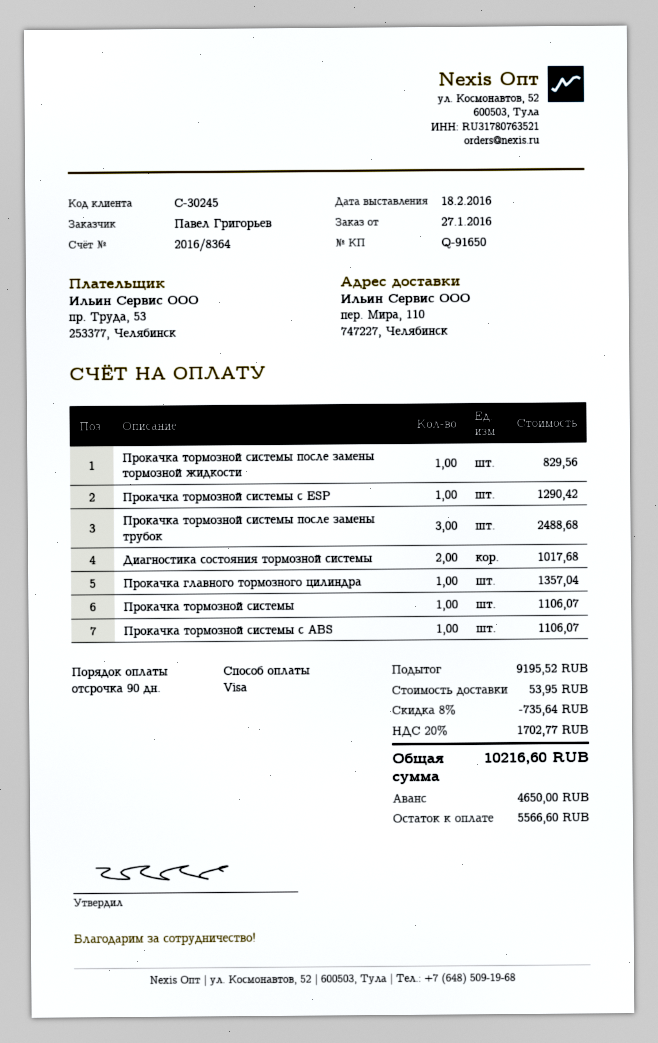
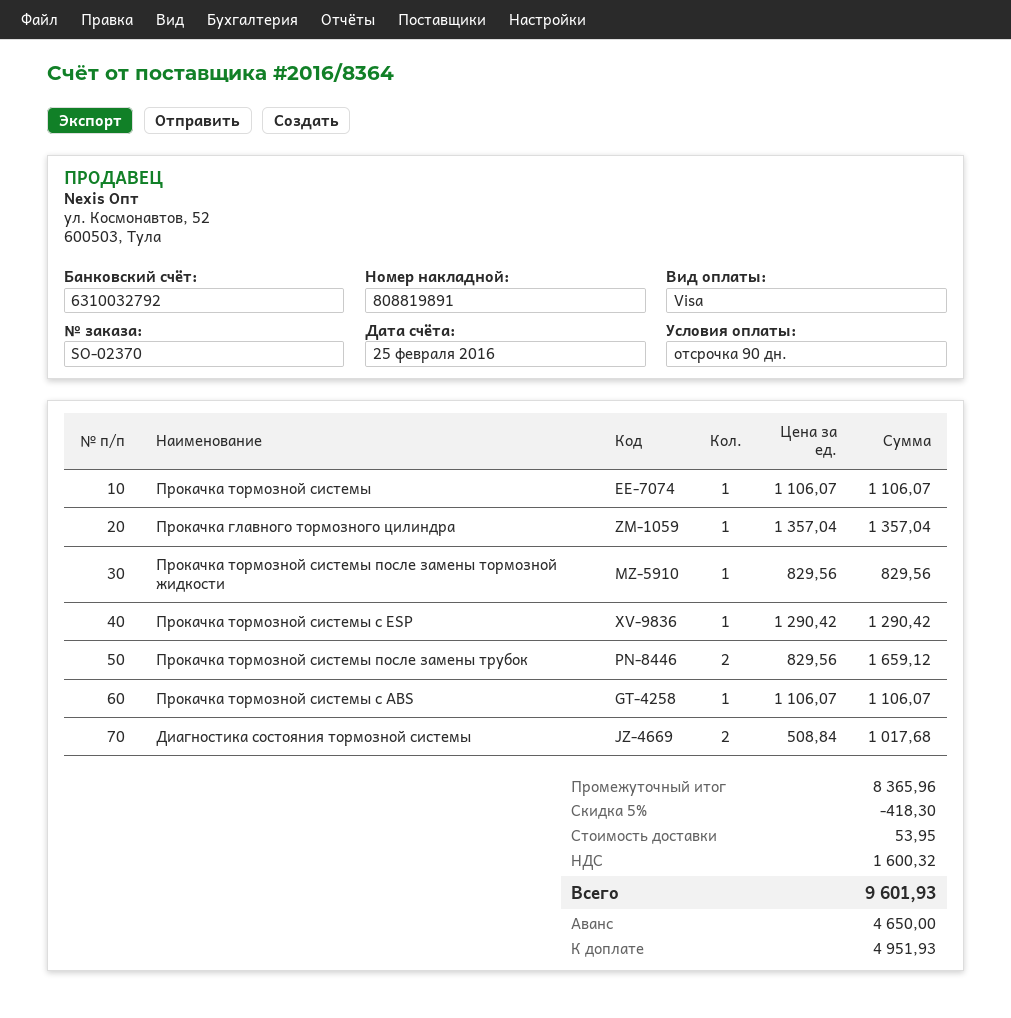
invoice date: 2016-02-18 -> 2016-02-25
Прокачка тормозной системы после замены трубок: 3 for 2488.68 -> 2 for 1659.12
subtotal: 9195.52 -> 8365.96
discount: 8% = 735.64 -> 5% = 418.30
tax: 1702.77 -> 1600.32
total: 10216.60 -> 9601.93
balance: 5566.60 -> 4951.93

